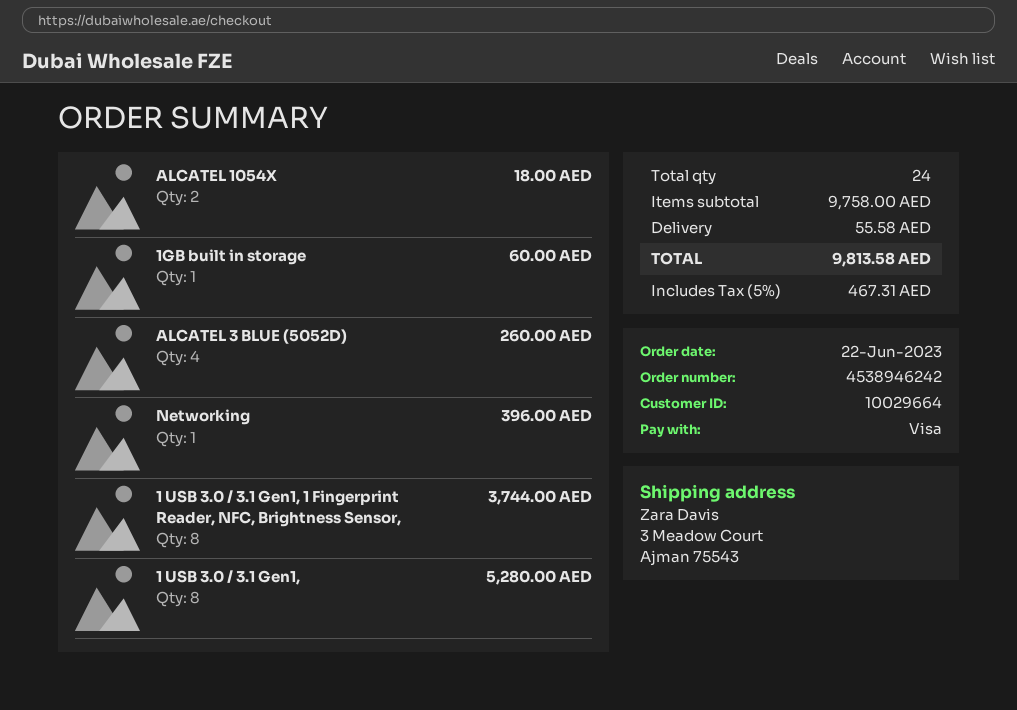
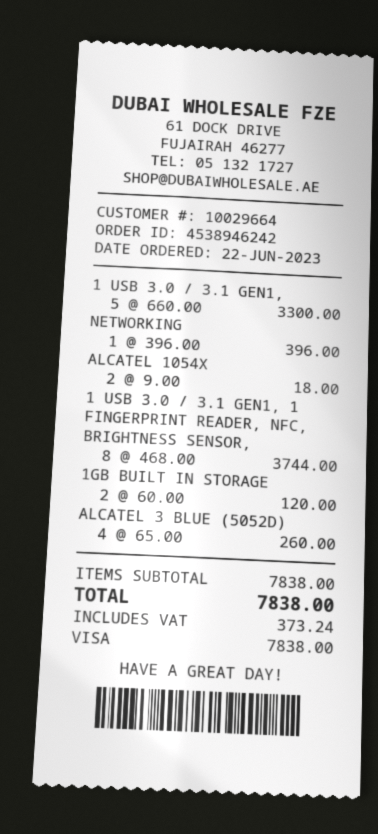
1GB built in storage: 1 for 60.00 -> 2 for 120.00
1 USB 3.0 / 3.1 Gen1,: 8 for 5280.00 -> 5 for 3300.00
subtotal: 9758.00 -> 7838.00
shipping: 55.58 -> none
tax: 467.31 -> 373.24
total: 9813.58 -> 7838.00

